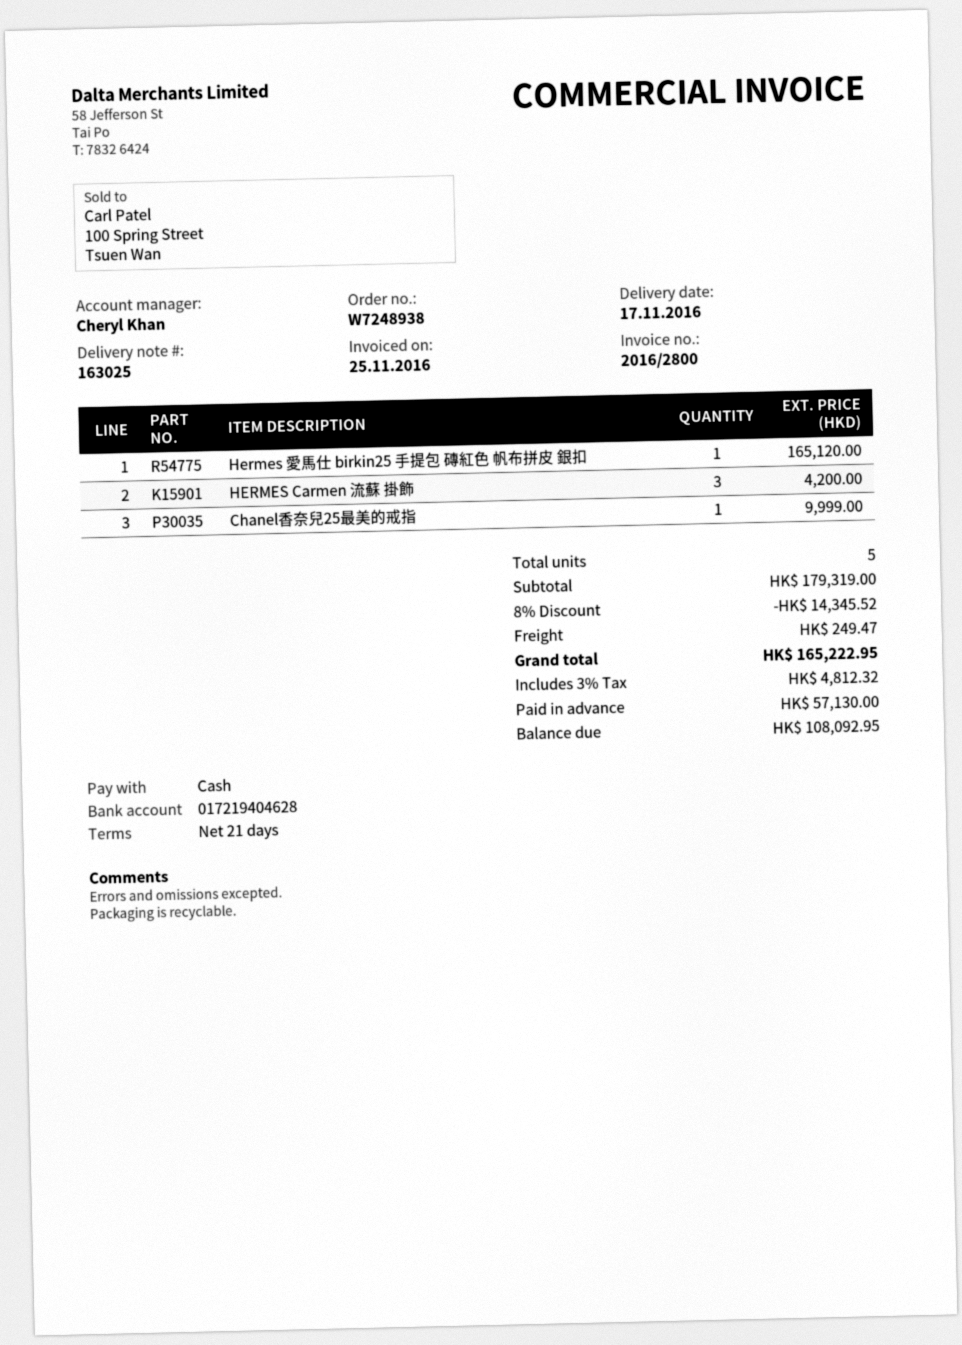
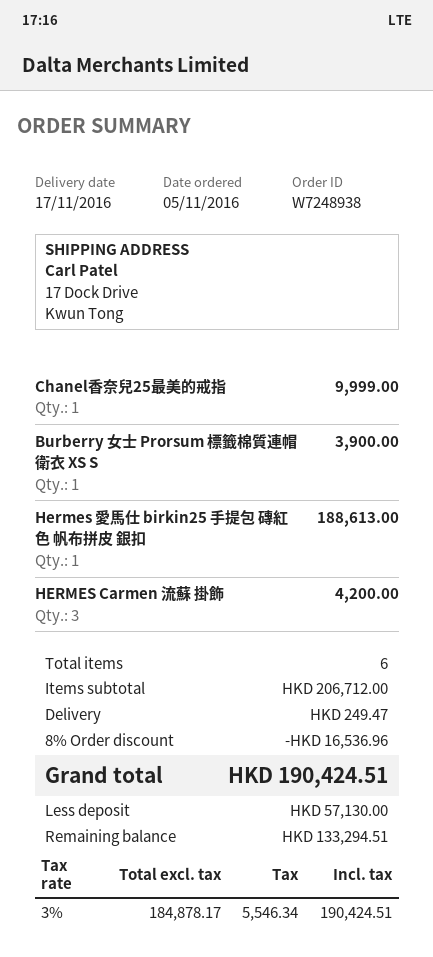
Hermes 愛馬仕 birkin25 手提包 磚紅色 帆布拼皮 銀扣: 1 for 165120.00 -> 1 for 188613.00
Burberry 女士 Prorsum 標籤棉質連帽衛衣 XS S: none -> 1 for 3900.00
total quantity: 5 -> 6
subtotal: 179319.00 -> 206712.00
discount: 8% = 14345.52 -> 8% = 16536.96
tax: 3% = 4812.32 -> 3% = 5546.34
total: 165222.95 -> 190424.51
balance: 108092.95 -> 133294.51

